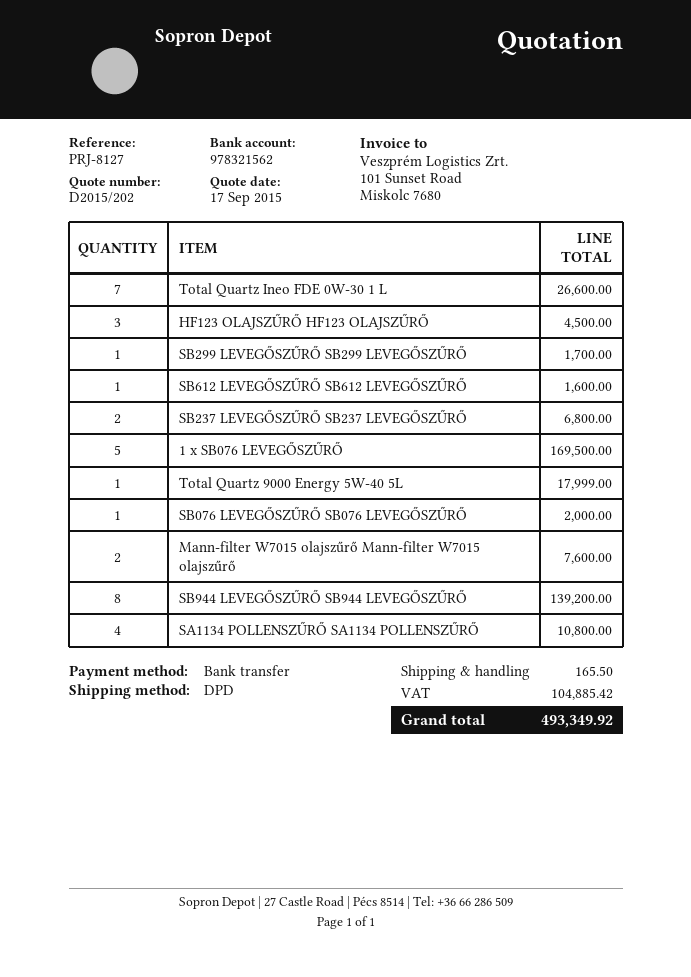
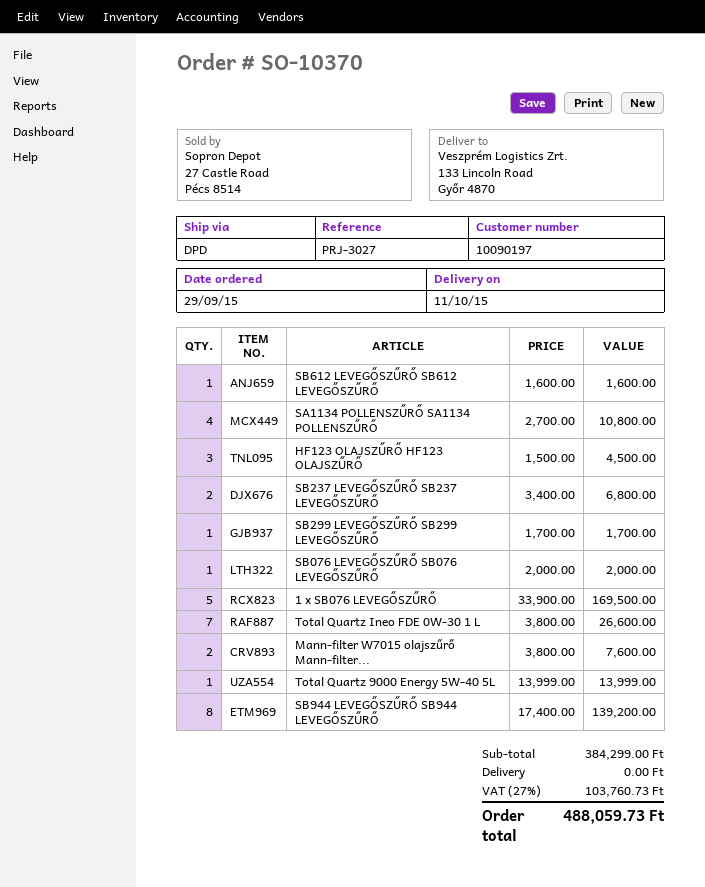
reference: PRJ-8127 -> PRJ-3027
Total Quartz 9000 Energy 5W-40 5L: 1 for 17999.00 -> 1 for 13999.00
shipping: 165.50 -> 0.00
tax: 104885.42 -> 103760.73
total: 493349.92 -> 488059.73

